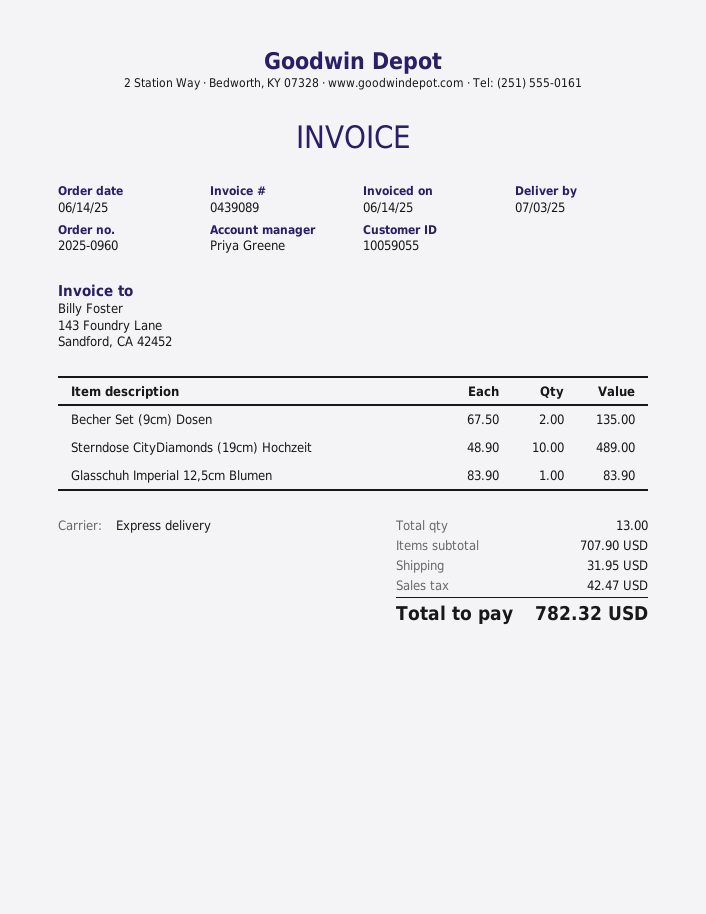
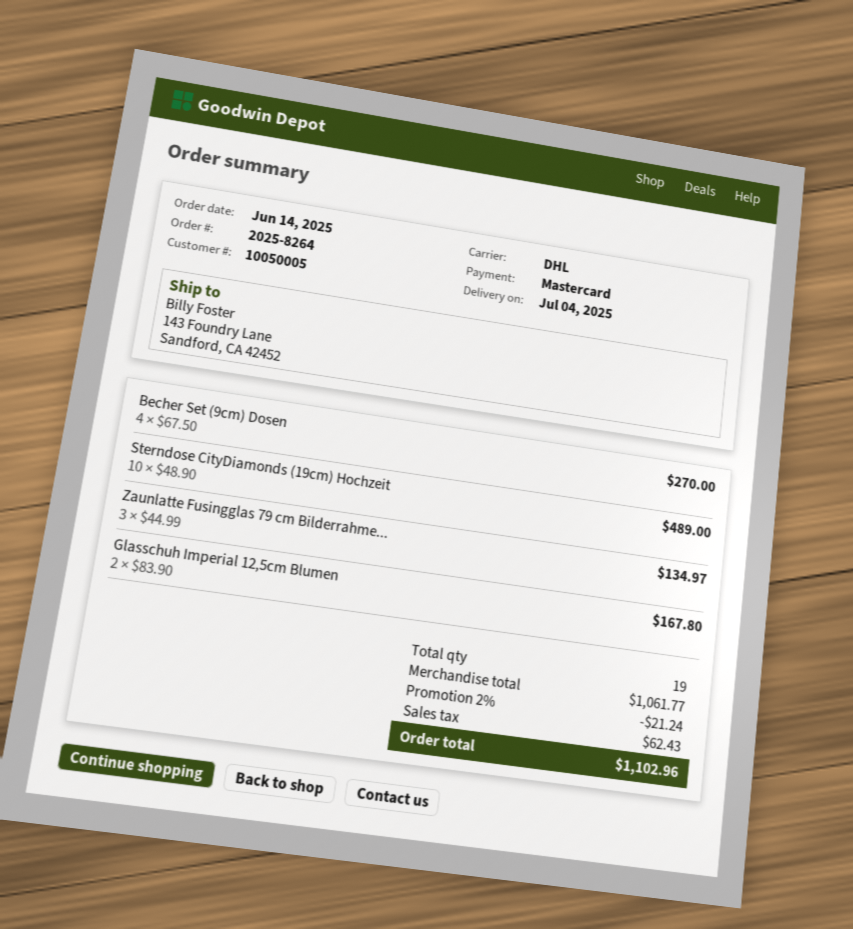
order number: 2025-0960 -> 2025-8264
delivery date: 2025-07-03 -> 2025-07-04
customer number: 10059055 -> 10050005
shipping method: express -> DHL
Becher Set (9cm) Dosen: 2 x 67.50 = 135.00 -> 4 x 67.50 = 270.00
Glasschuh Imperial 12,5cm Blumen: 1 x 83.90 = 83.90 -> 2 x 83.90 = 167.80
Zaunlatte Fusingglas 79 cm Bilderrahme...: none -> 3 x 44.99 = 134.97
total quantity: 13 -> 19
subtotal: 707.90 -> 1061.77
discount: none -> 2% = 21.24
shipping: 31.95 -> none
tax: 42.47 -> 62.43
total: 782.32 -> 1102.96

